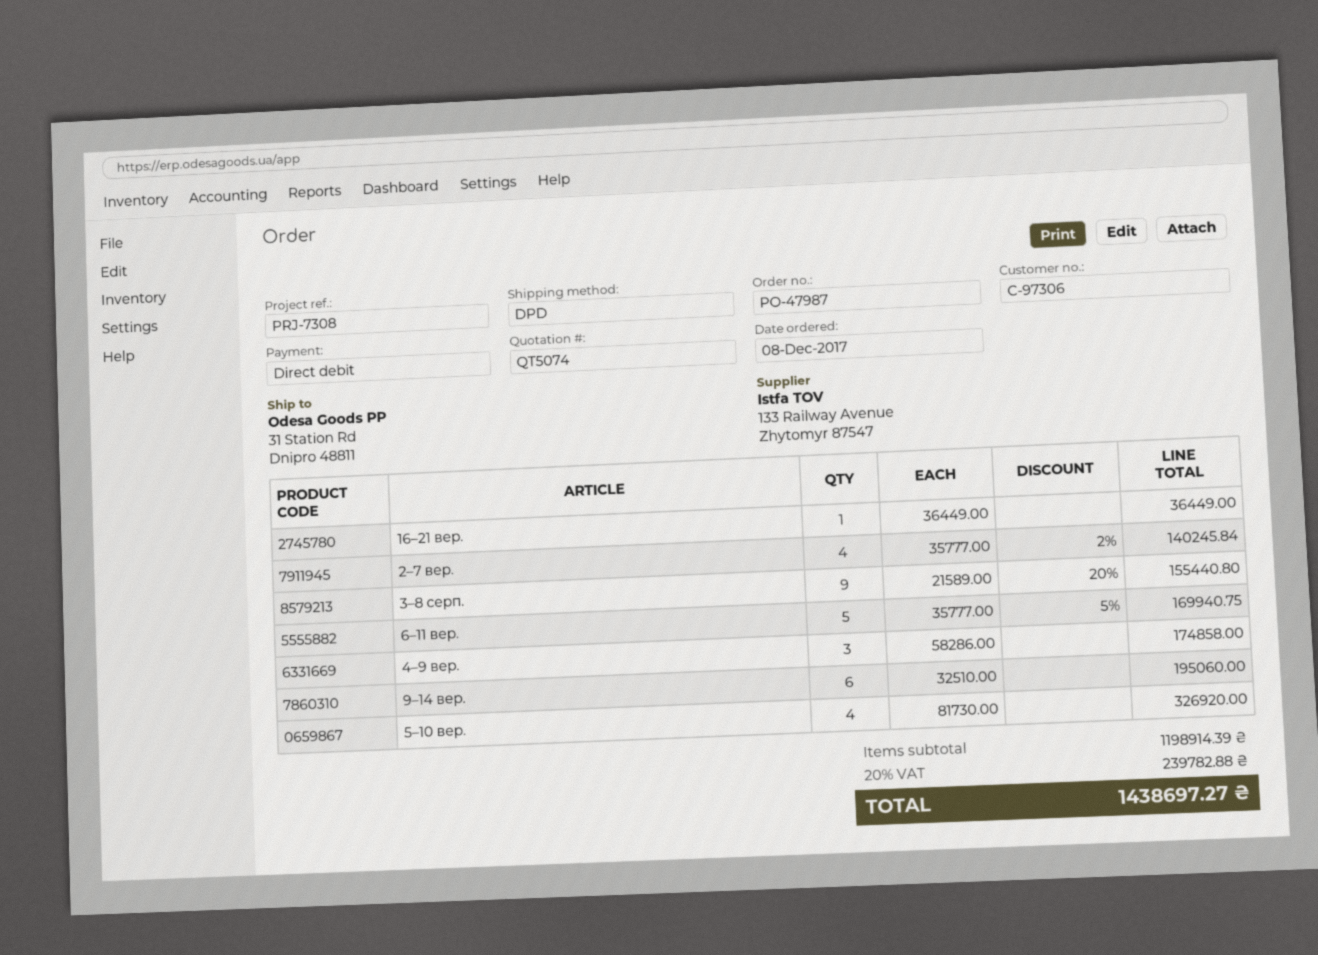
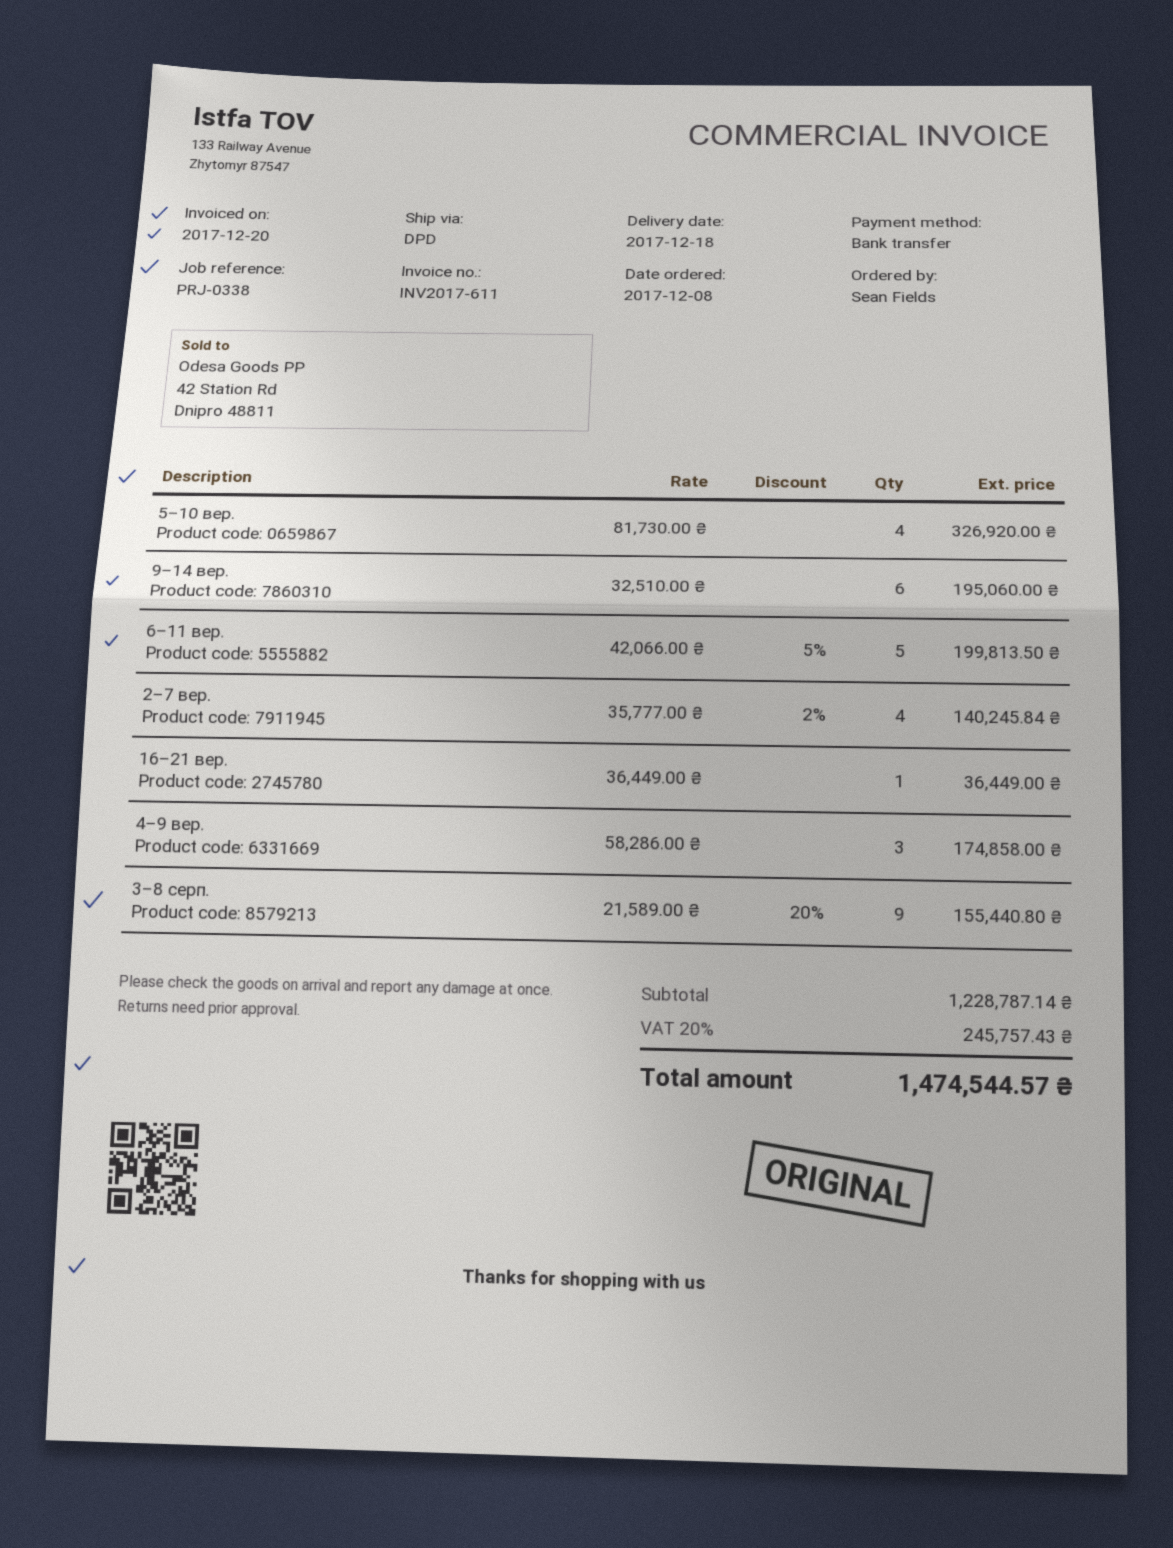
reference: PRJ-7308 -> PRJ-0338
payment method: direct debit -> bank transfer
6–11 вер.: 5 x 35777.00 - 5% = 169940.75 -> 5 x 42066.00 - 5% = 199813.50
subtotal: 1198914.39 -> 1228787.14
tax: 20% = 239782.88 -> 20% = 245757.43
total: 1438697.27 -> 1474544.57

